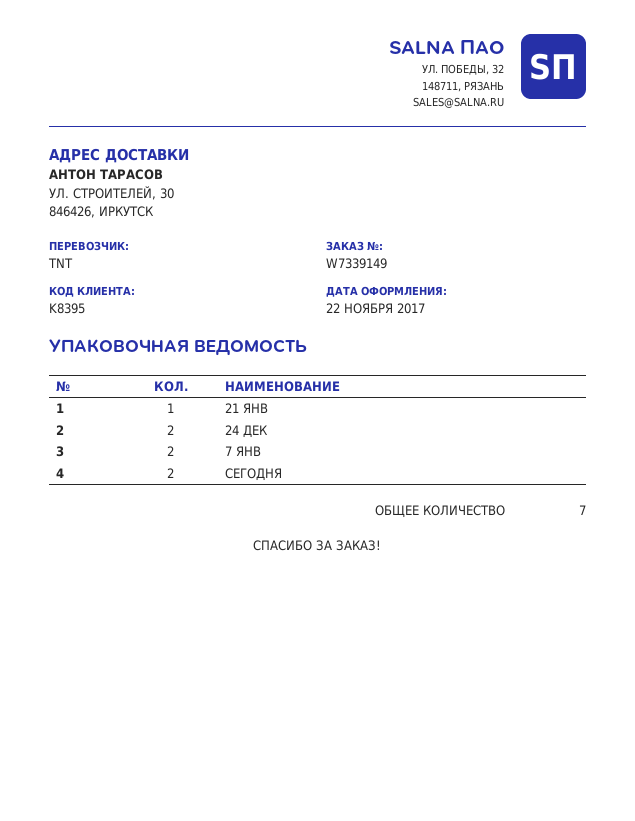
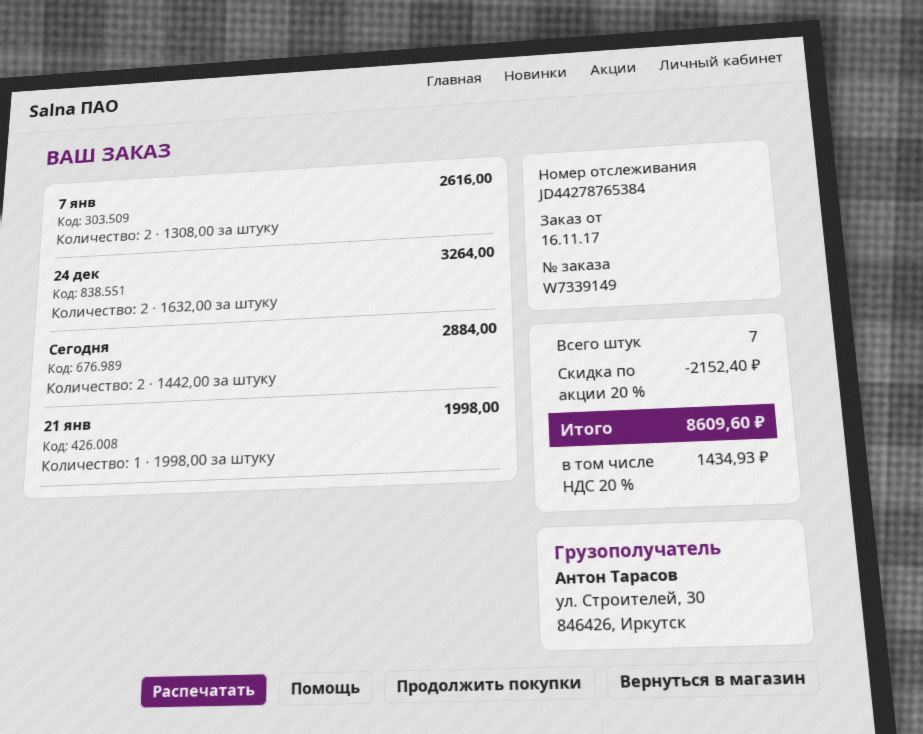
order date: 2017-11-22 -> 2017-11-16

